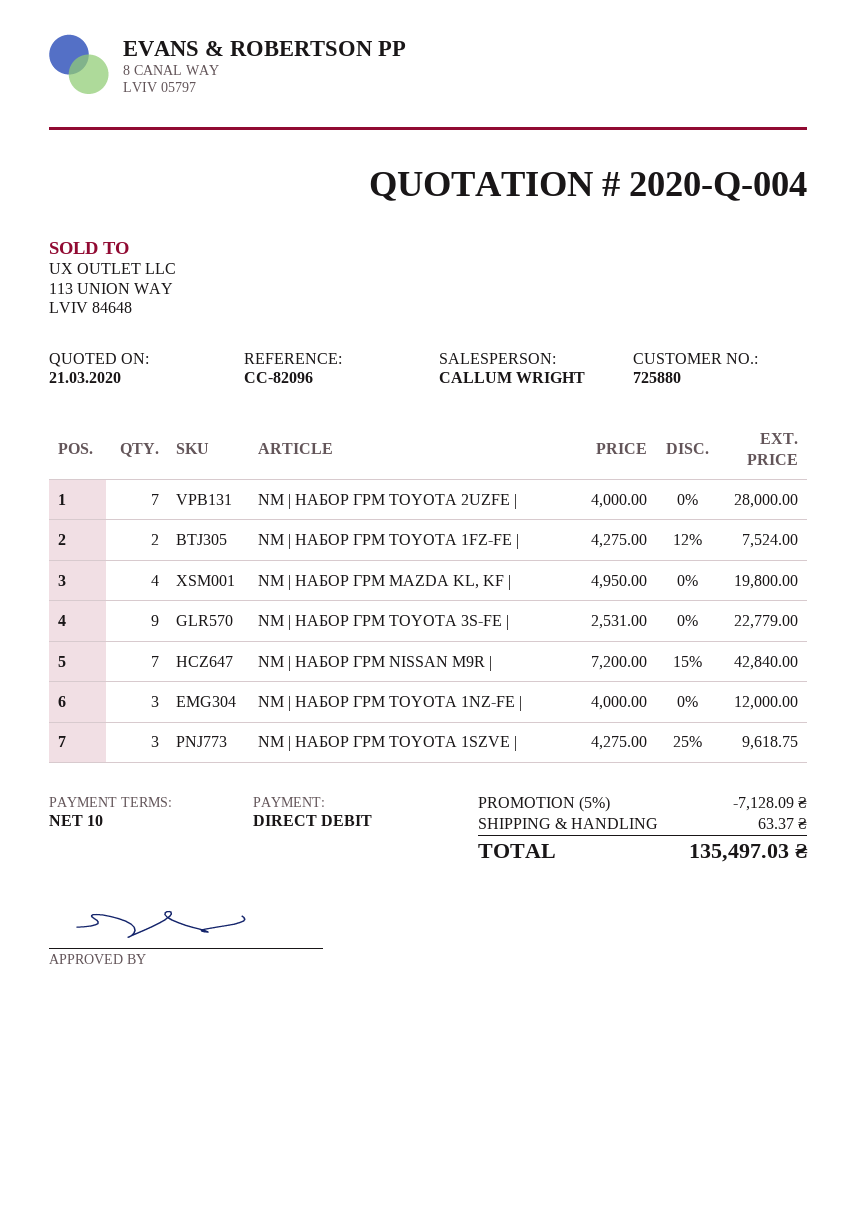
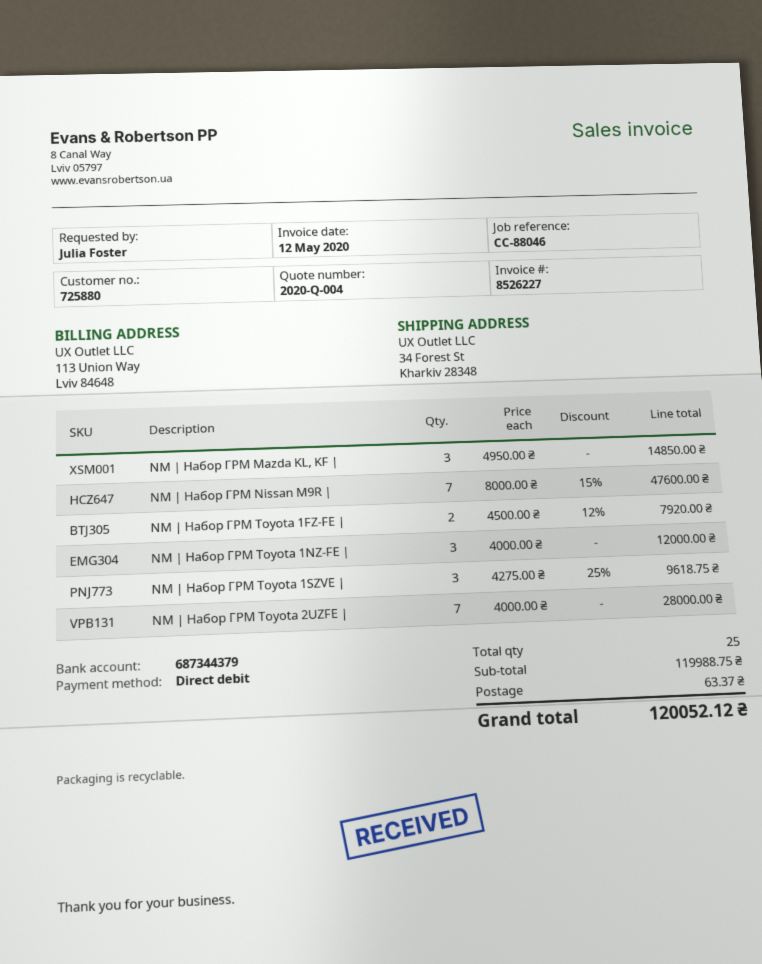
reference: CC-82096 -> CC-88046
NM | НАБОР ГРМ TOYOTA 1FZ-FE |: 2 x 4275.00 - 12% = 7524.00 -> 2 x 4500.00 - 12% = 7920.00
NM | НАБОР ГРМ MAZDA KL, KF |: 4 x 4950.00 = 19800.00 -> 3 x 4950.00 = 14850.00
NM | НАБОР ГРМ TOYOTA 3S-FE |: 9 x 2531.00 = 22779.00 -> none
NM | НАБОР ГРМ NISSAN M9R |: 7 x 7200.00 - 15% = 42840.00 -> 7 x 8000.00 - 15% = 47600.00
discount: 5% = 7128.09 -> none
total: 135497.03 -> 120052.12

